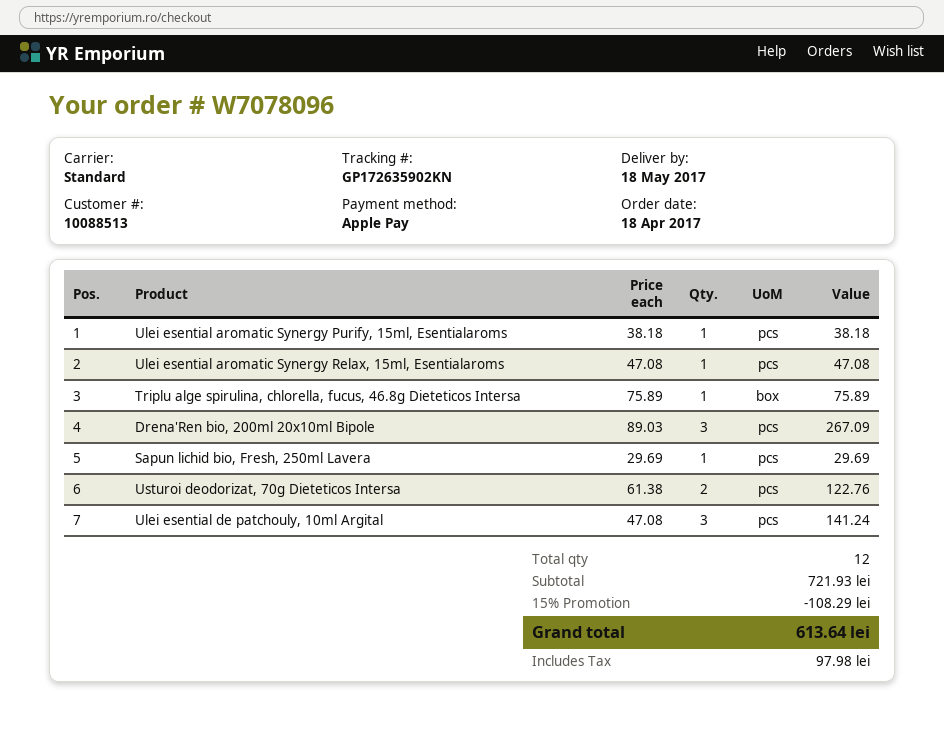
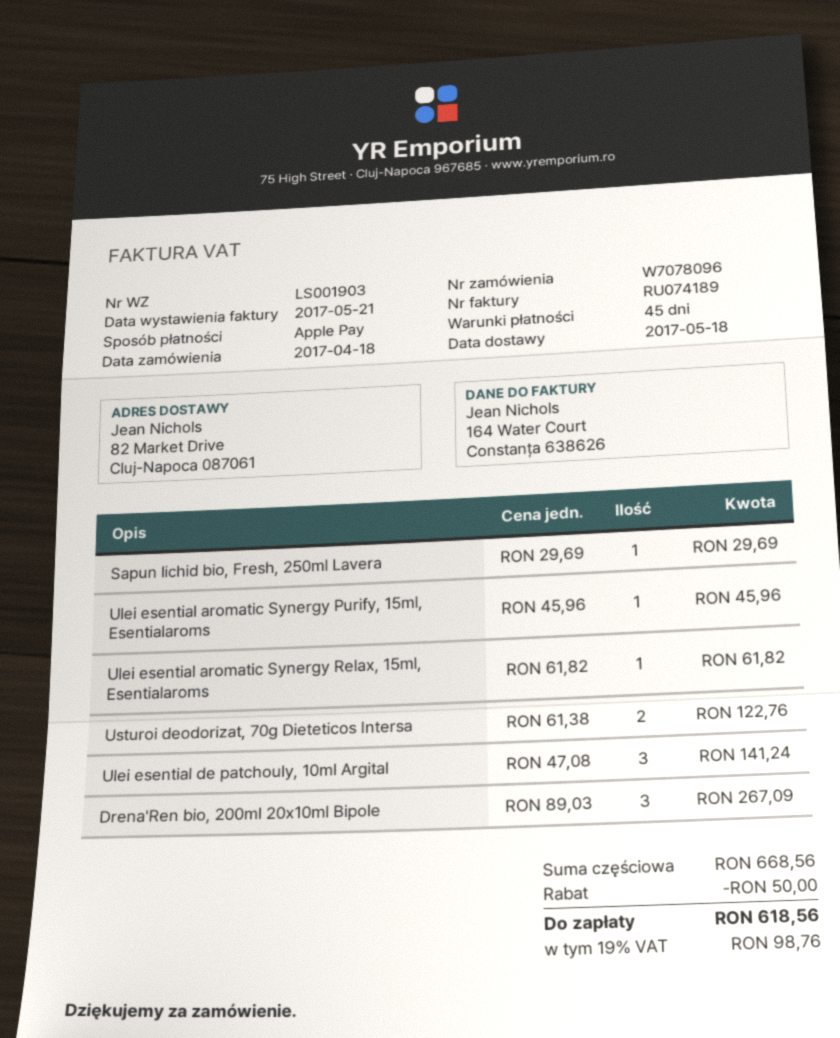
Ulei esential aromatic Synergy Purify, 15ml, Esentialaroms: 1 x 38.18 = 38.18 -> 1 x 45.96 = 45.96
Ulei esential aromatic Synergy Relax, 15ml, Esentialaroms: 1 x 47.08 = 47.08 -> 1 x 61.82 = 61.82
Triplu alge spirulina, chlorella, fucus, 46.8g Dieteticos Intersa: 1 x 75.89 = 75.89 -> none
subtotal: 721.93 -> 668.56
discount: 108.29 -> 50.00
tax: 97.98 -> 98.76
total: 613.64 -> 618.56

